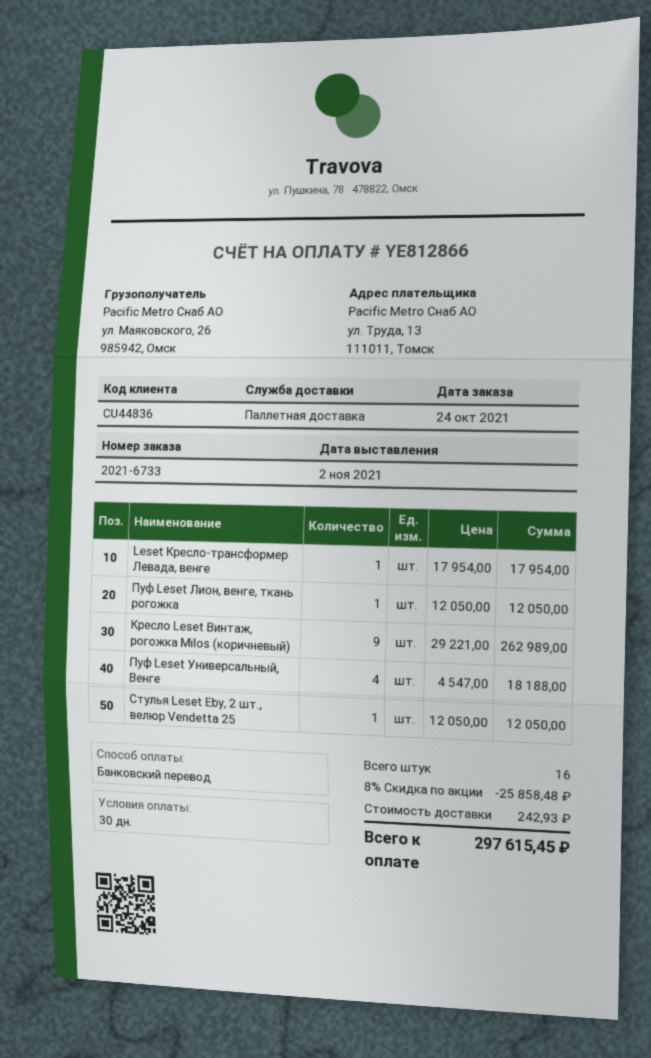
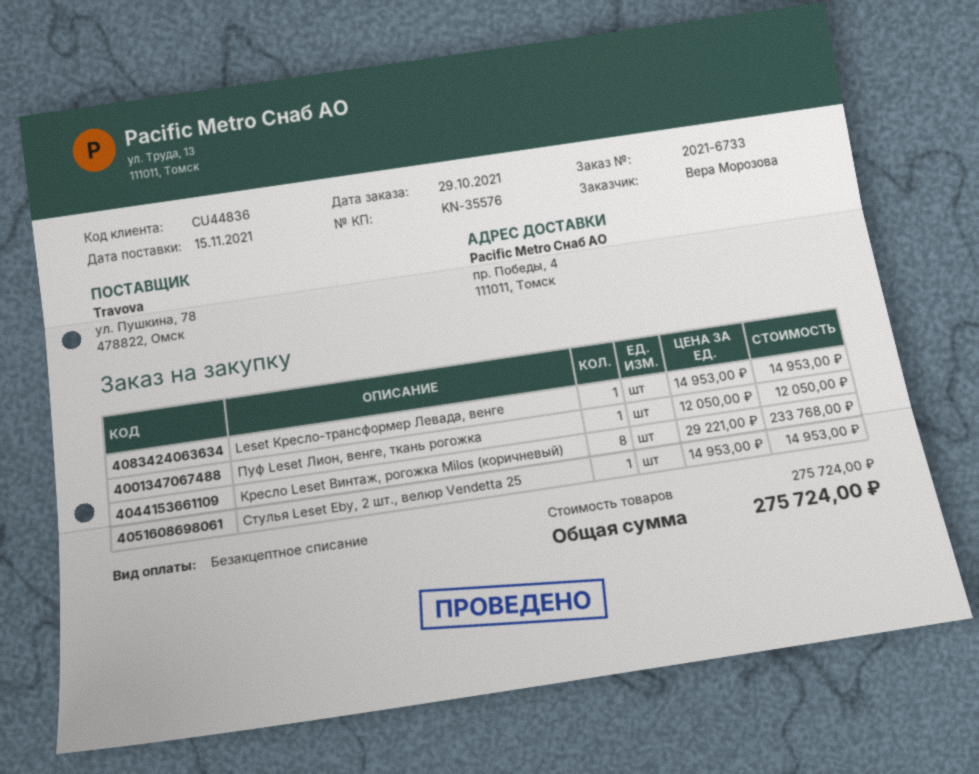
order date: 2021-10-24 -> 2021-10-29
payment method: bank transfer -> direct debit
ship to: ул. Маяковского, 26, 985942, Омск -> пр. Победы, 4, 111011, Томск
Leset Кресло-трансформер Левада, венге: 1 x 17954.00 = 17954.00 -> 1 x 14953.00 = 14953.00
Кресло Leset Винтаж, рогожка Milos (коричневый): 9 x 29221.00 = 262989.00 -> 8 x 29221.00 = 233768.00
Пуф Leset Универсальный, Венге: 4 x 4547.00 = 18188.00 -> none
Стулья Leset Eby, 2 шт., велюр Vendetta 25: 1 x 12050.00 = 12050.00 -> 1 x 14953.00 = 14953.00
discount: 8% = 25858.48 -> none
shipping: 242.93 -> none
total: 297615.45 -> 275724.00

